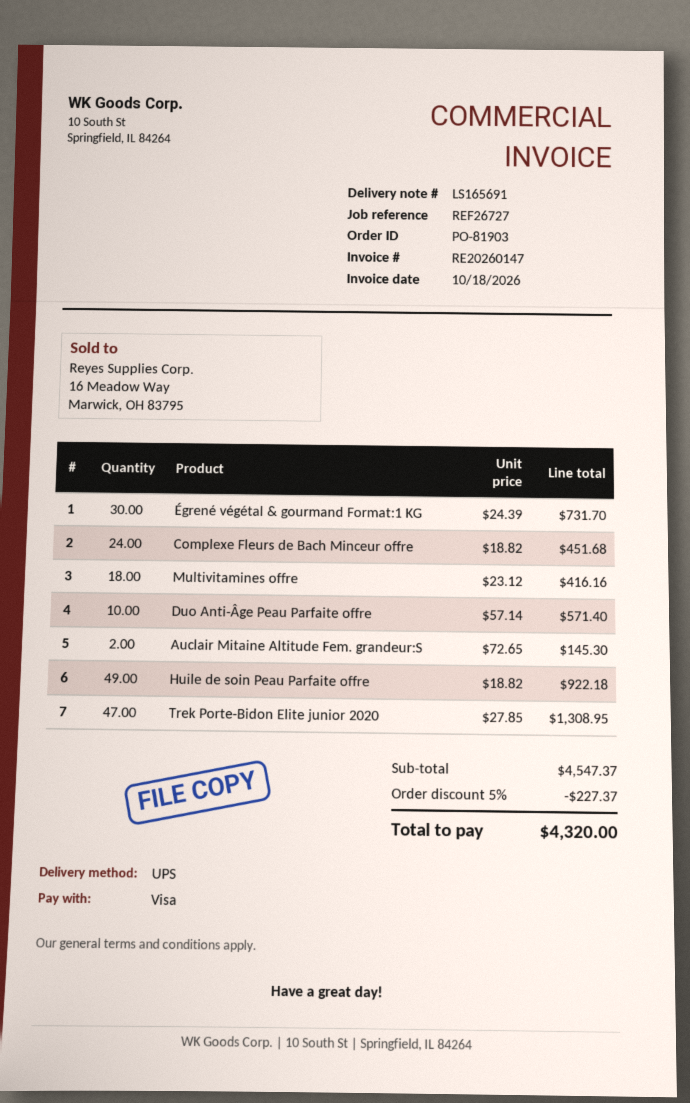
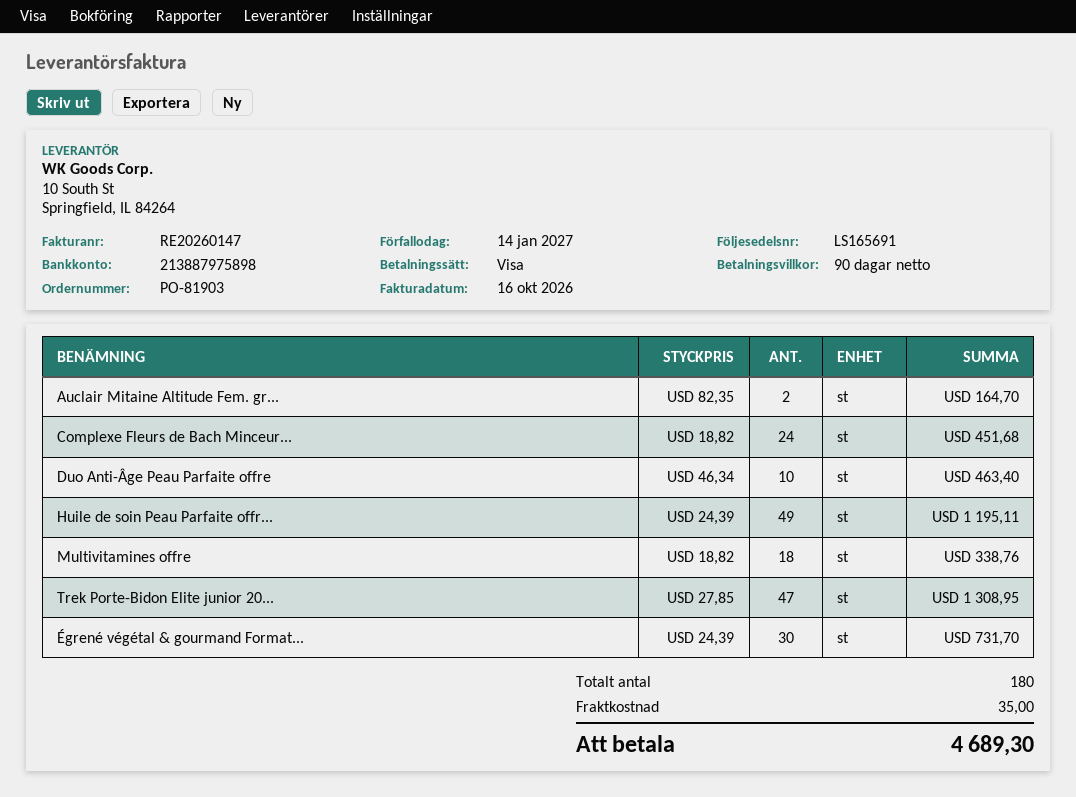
invoice date: 2026-10-18 -> 2026-10-16
Multivitamines offre: 18 x 23.12 = 416.16 -> 18 x 18.82 = 338.76
Duo Anti-Âge Peau Parfaite offre: 10 x 57.14 = 571.40 -> 10 x 46.34 = 463.40
Auclair Mitaine Altitude Fem. grandeur:S: 2 x 72.65 = 145.30 -> 2 x 82.35 = 164.70
Huile de soin Peau Parfaite offre: 49 x 18.82 = 922.18 -> 49 x 24.39 = 1195.11
discount: 5% = 227.37 -> none
shipping: none -> 35.00
total: 4320.00 -> 4689.30

